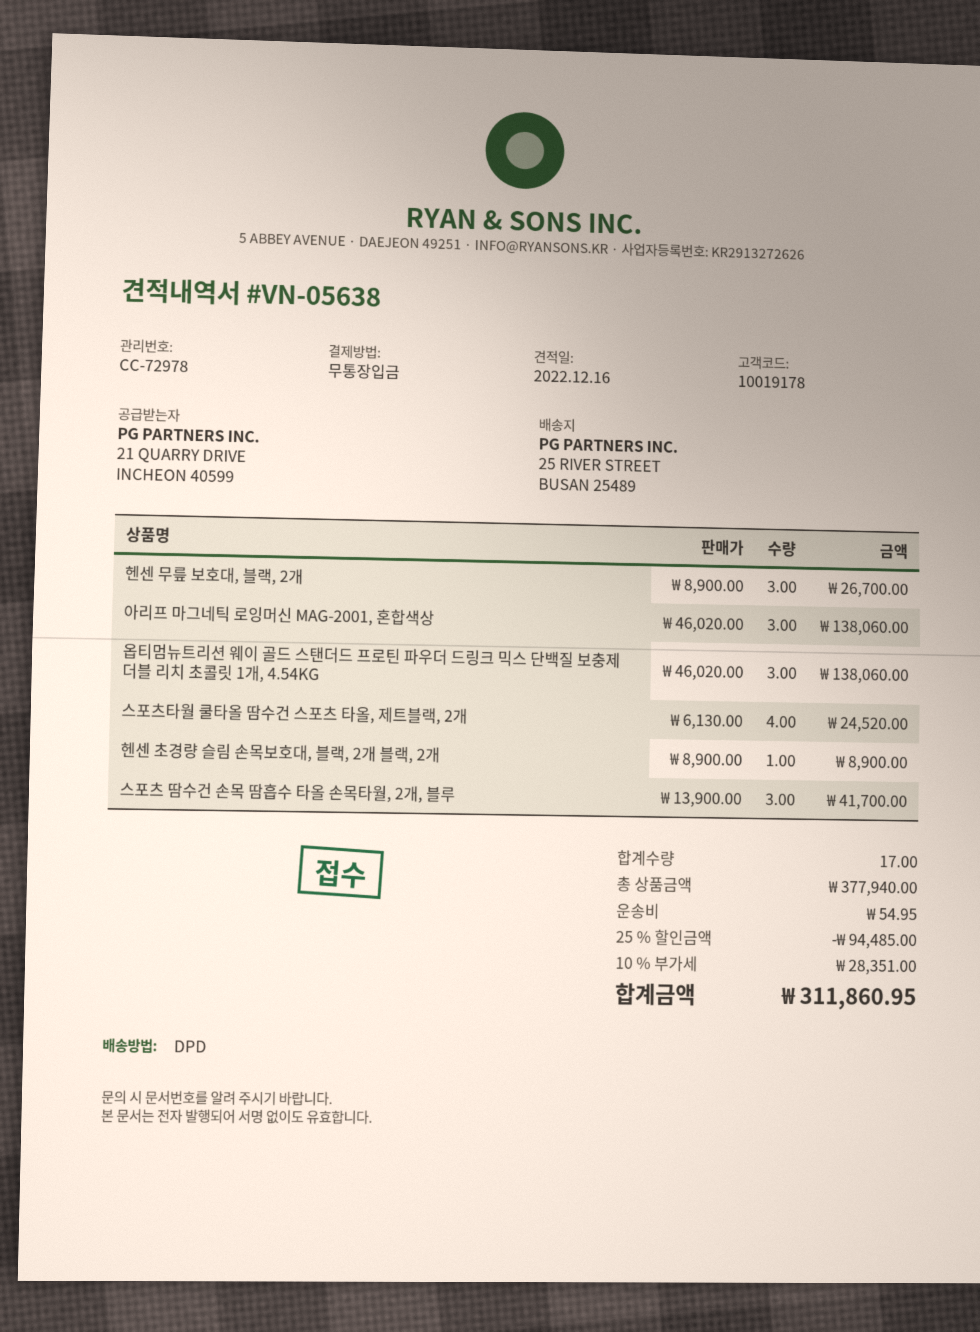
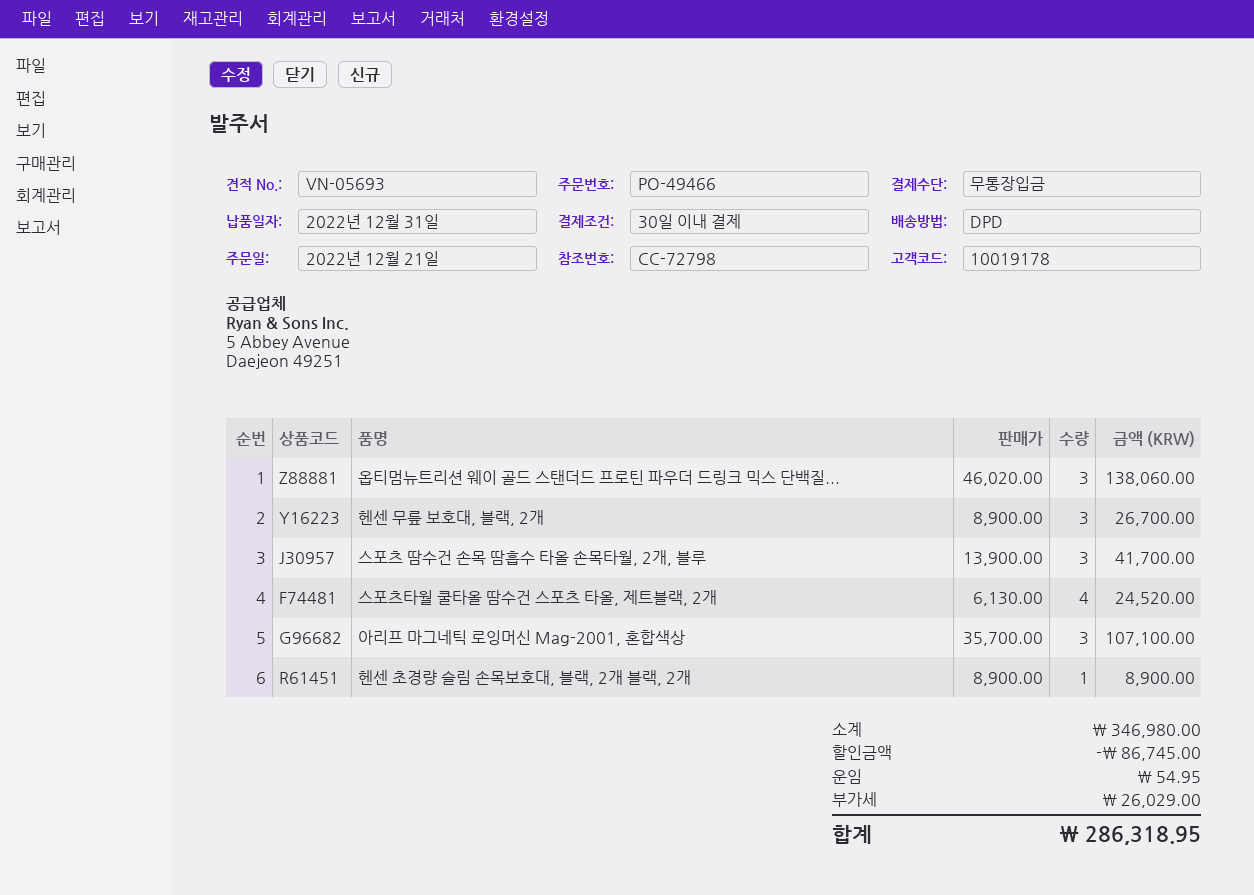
quote number: VN-05638 -> VN-05693
reference: CC-72978 -> CC-72798
아리프 마그네틱 로잉머신 MAG-2001, 혼합색상: 3 x 46020.00 = 138060.00 -> 3 x 35700.00 = 107100.00
subtotal: 377940.00 -> 346980.00
discount: 94485.00 -> 86745.00
tax: 28351.00 -> 26029.00
total: 311860.95 -> 286318.95

